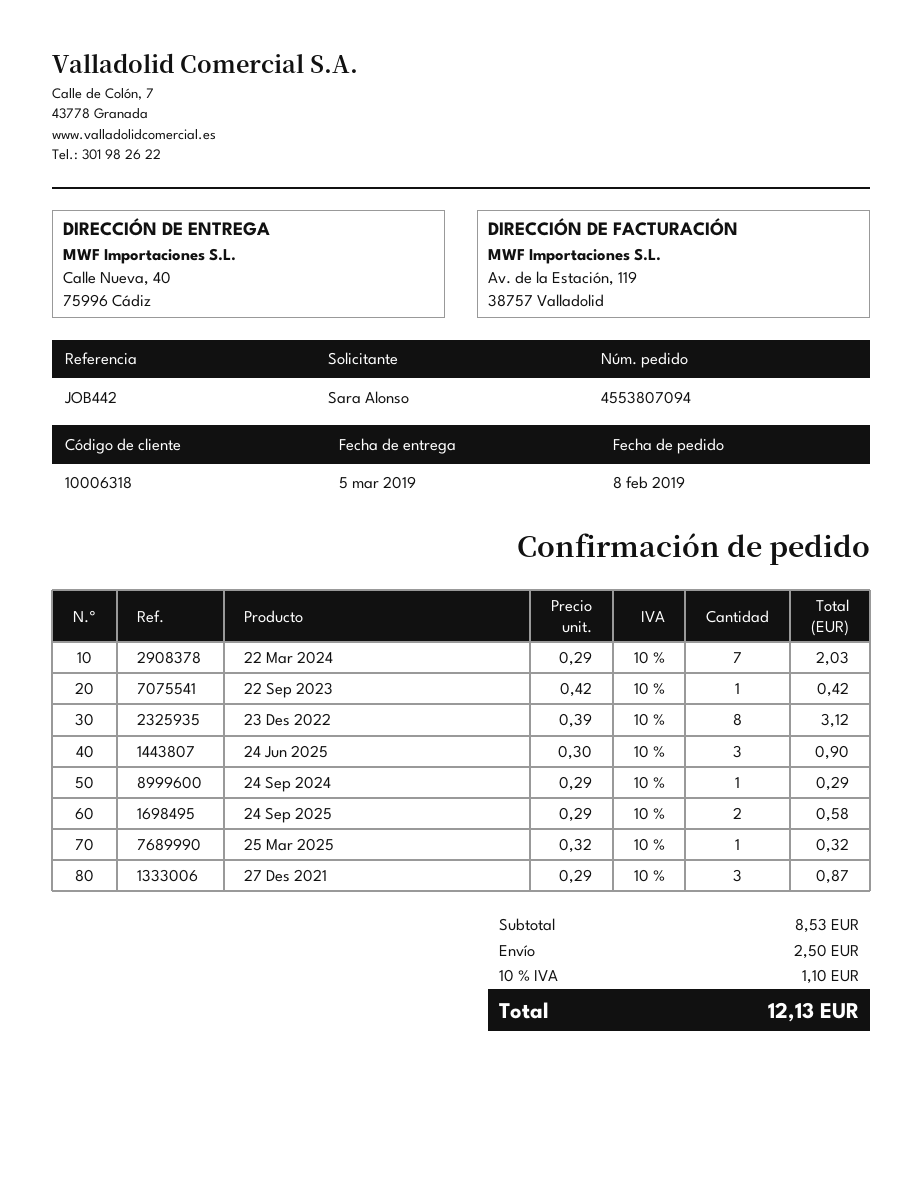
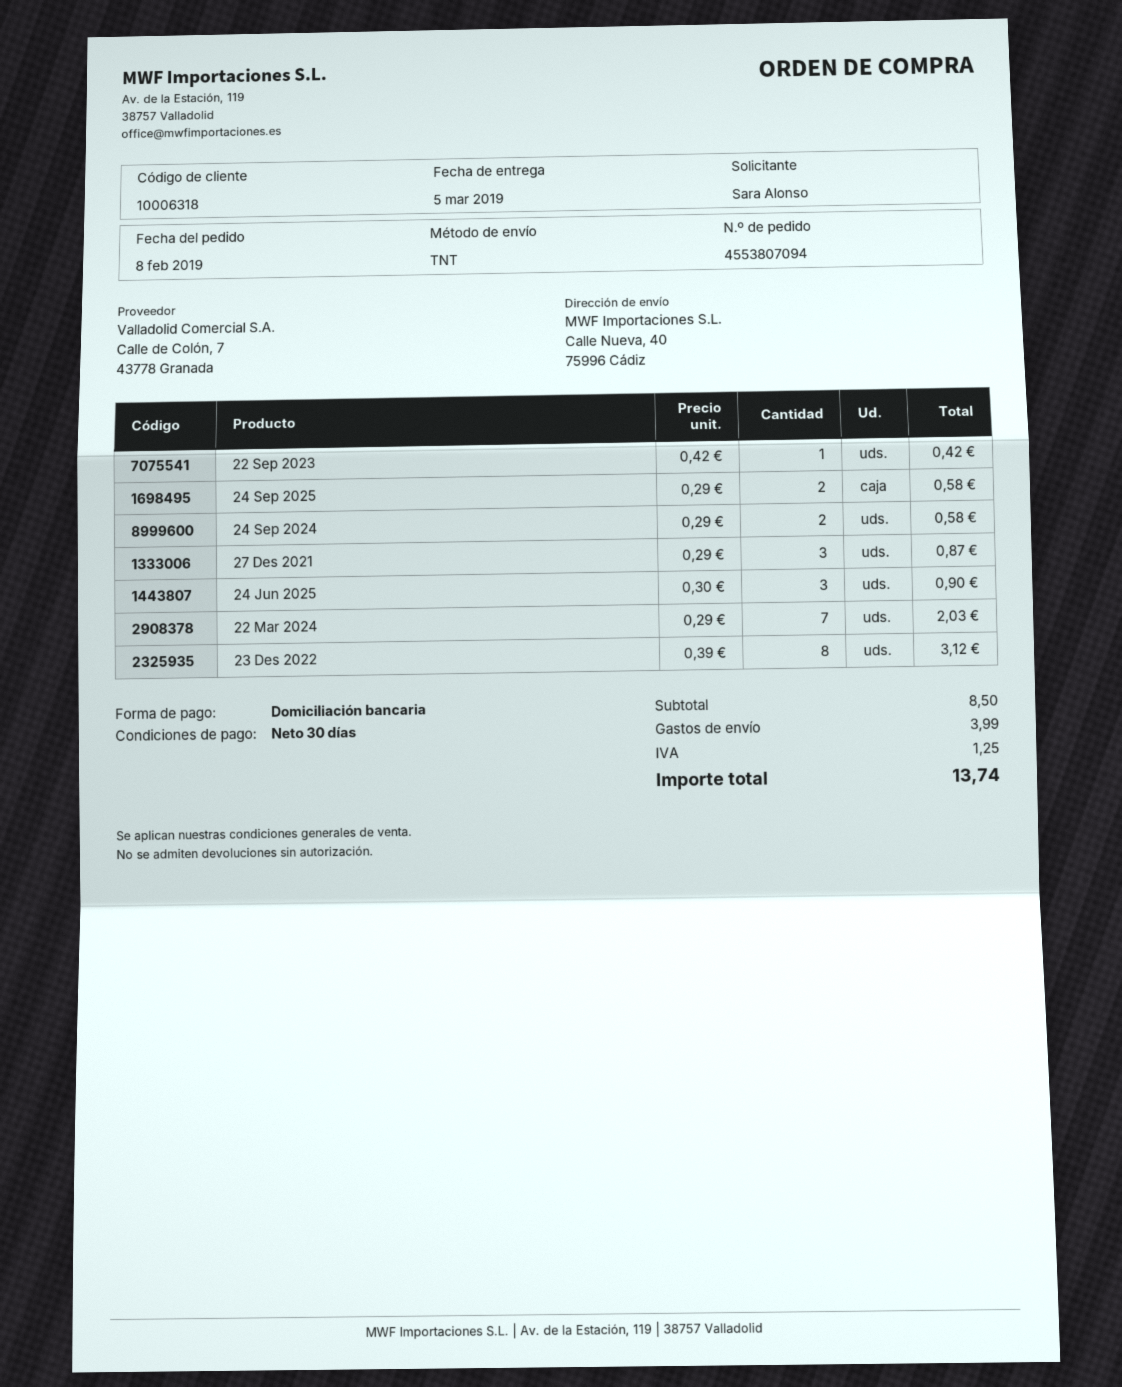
24 Sep 2024: 1 x 0.29 = 0.29 -> 2 x 0.29 = 0.58
25 Mar 2025: 1 x 0.32 = 0.32 -> none
subtotal: 8.53 -> 8.50
shipping: 2.50 -> 3.99
tax: 1.10 -> 1.25
total: 12.13 -> 13.74

